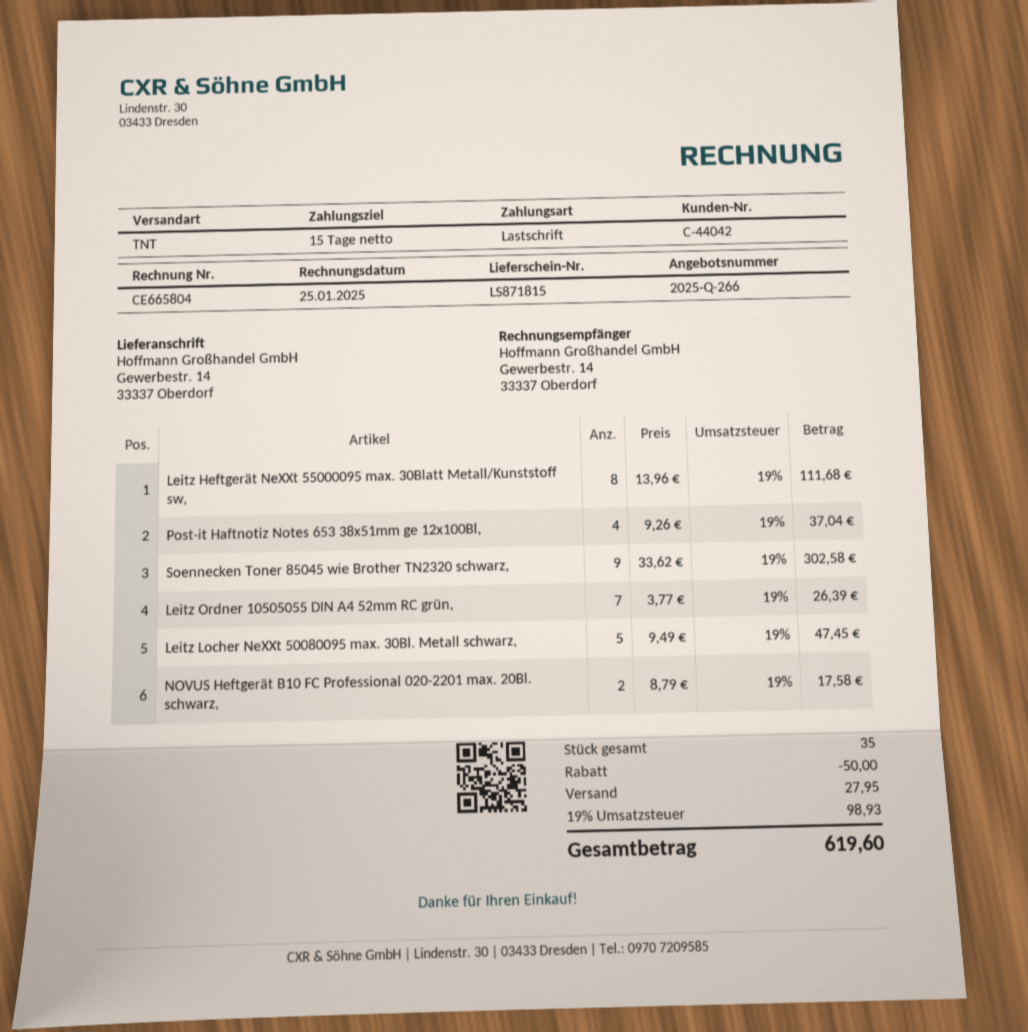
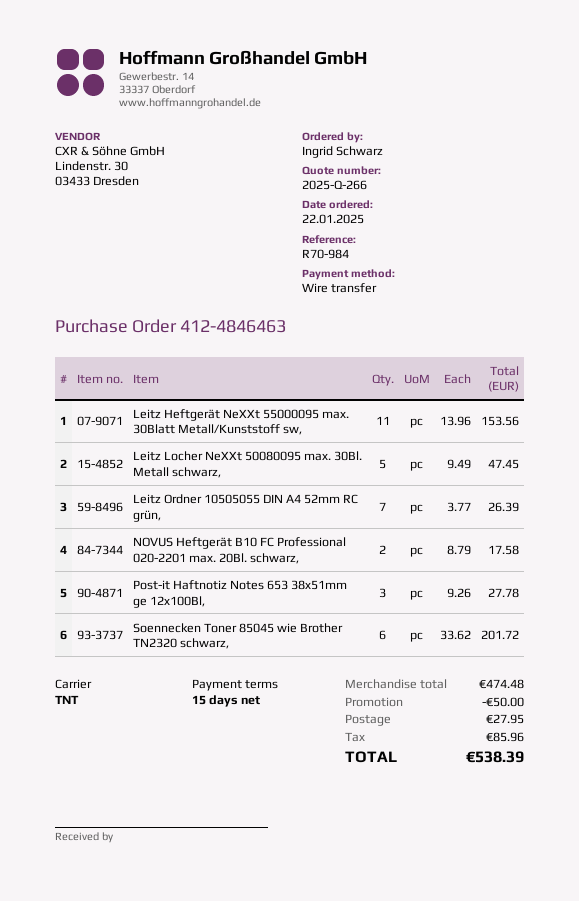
payment method: direct debit -> bank transfer
Leitz Heftgerät NeXXt 55000095 max. 30Blatt Metall/Kunststoff sw,: 8 x 13.96 = 111.68 -> 11 x 13.96 = 153.56
Post-it Haftnotiz Notes 653 38x51mm ge 12x100Bl,: 4 x 9.26 = 37.04 -> 3 x 9.26 = 27.78
Soennecken Toner 85045 wie Brother TN2320 schwarz,: 9 x 33.62 = 302.58 -> 6 x 33.62 = 201.72
tax: 98.93 -> 85.96
total: 619.60 -> 538.39

